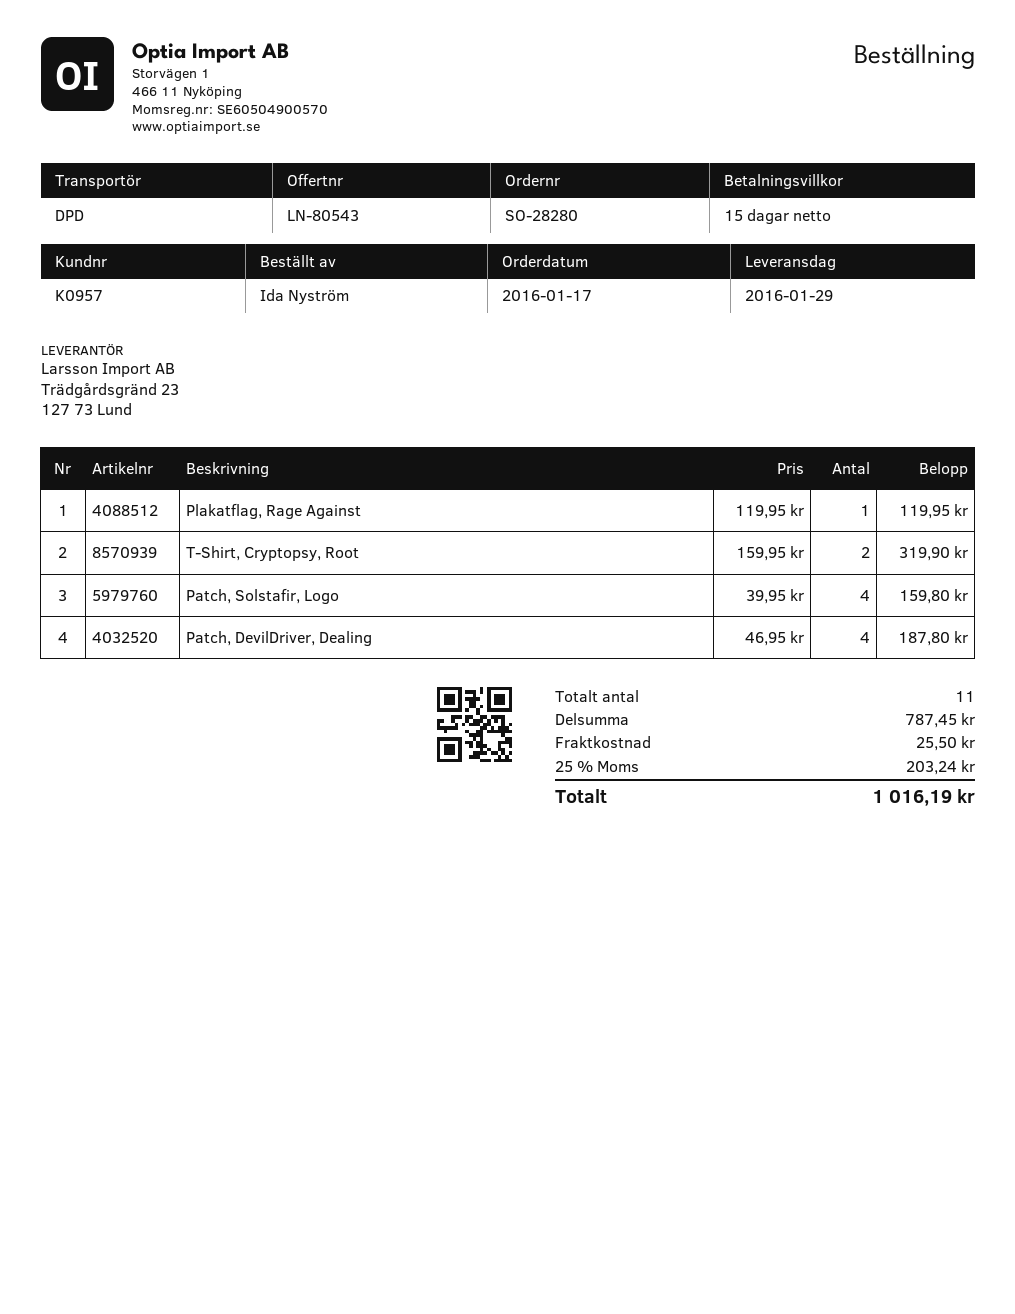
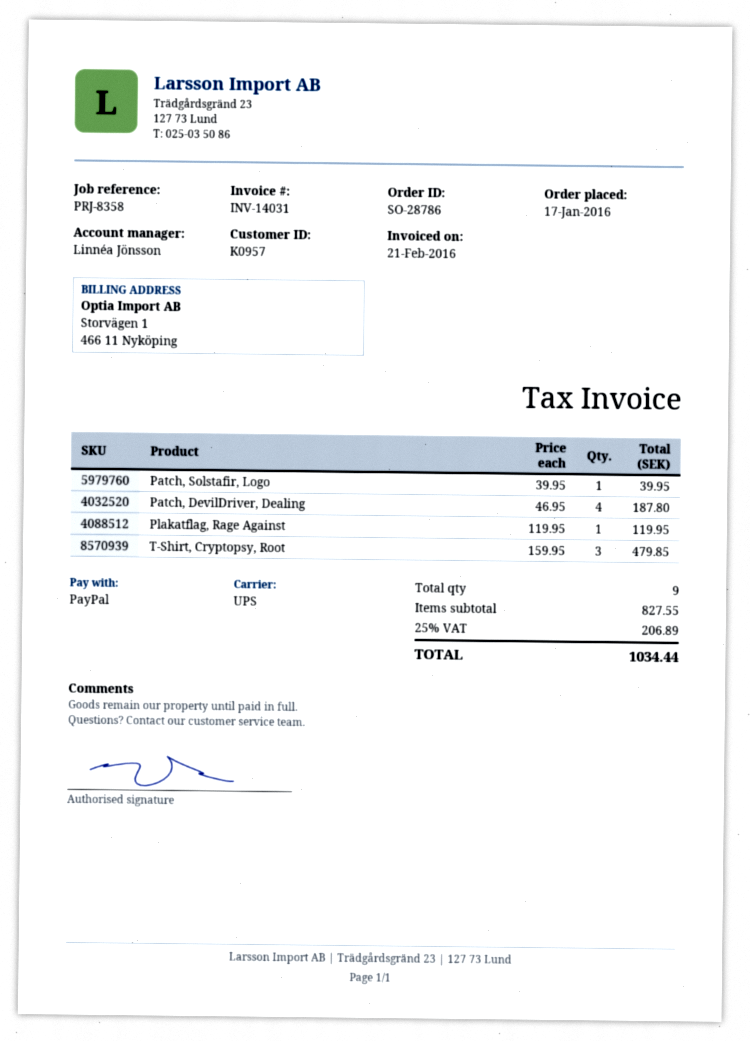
order number: SO-28280 -> SO-28786
shipping method: DPD -> UPS
T-Shirt, Cryptopsy, Root: 2 x 159.95 = 319.90 -> 3 x 159.95 = 479.85
Patch, Solstafir, Logo: 4 x 39.95 = 159.80 -> 1 x 39.95 = 39.95
total quantity: 11 -> 9
subtotal: 787.45 -> 827.55
shipping: 25.50 -> none
tax: 25% = 203.24 -> 25% = 206.89
total: 1016.19 -> 1034.44

